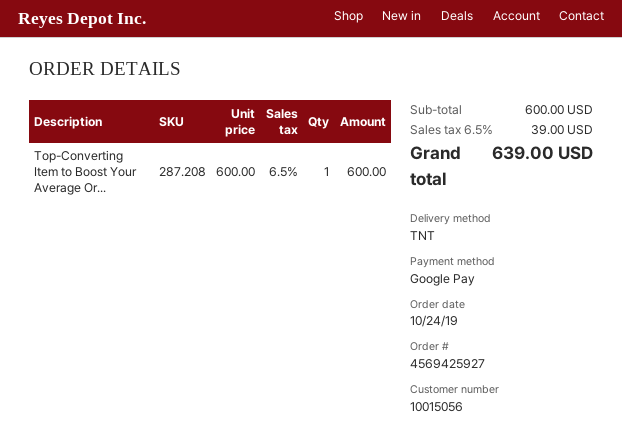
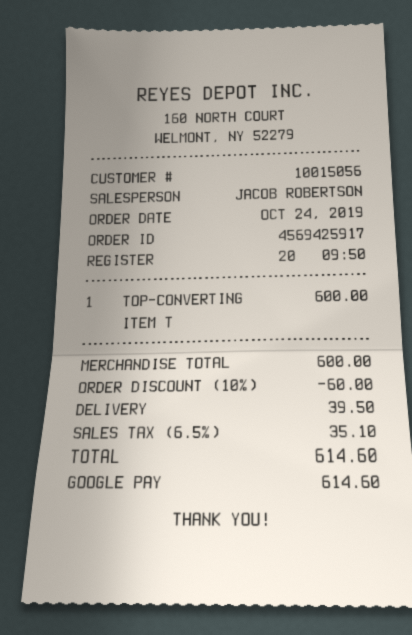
order number: 4569425927 -> 4569425917
discount: none -> 10% = 60.00
shipping: none -> 39.50
tax: 6.5% = 39.00 -> 6.5% = 35.10
total: 639.00 -> 614.60

